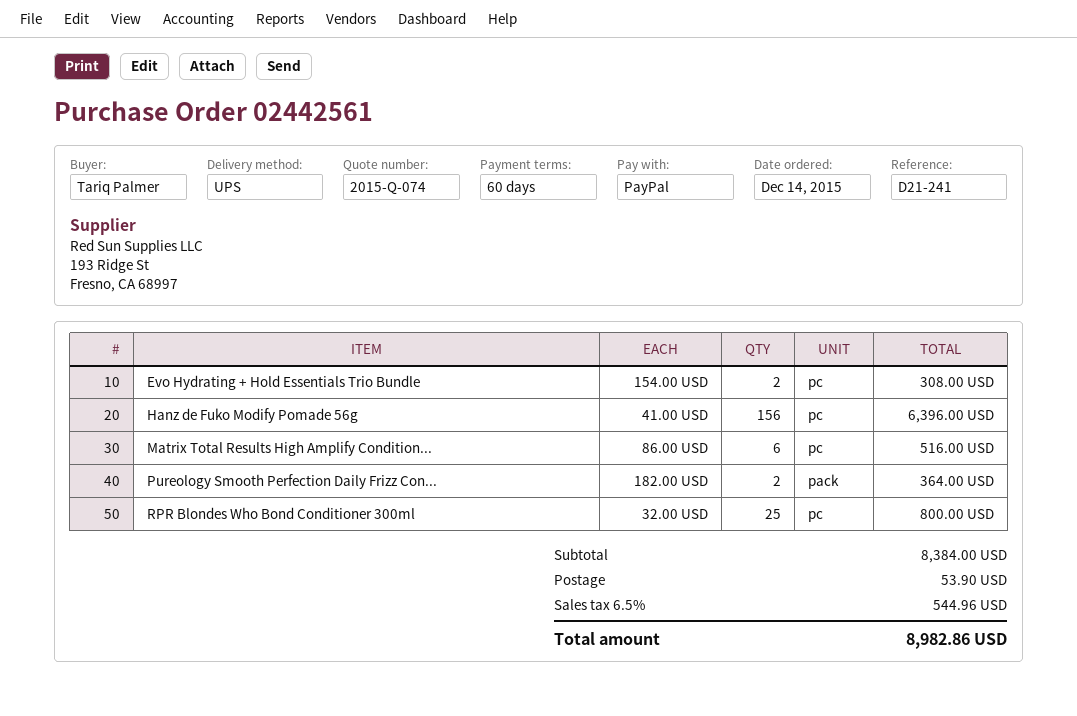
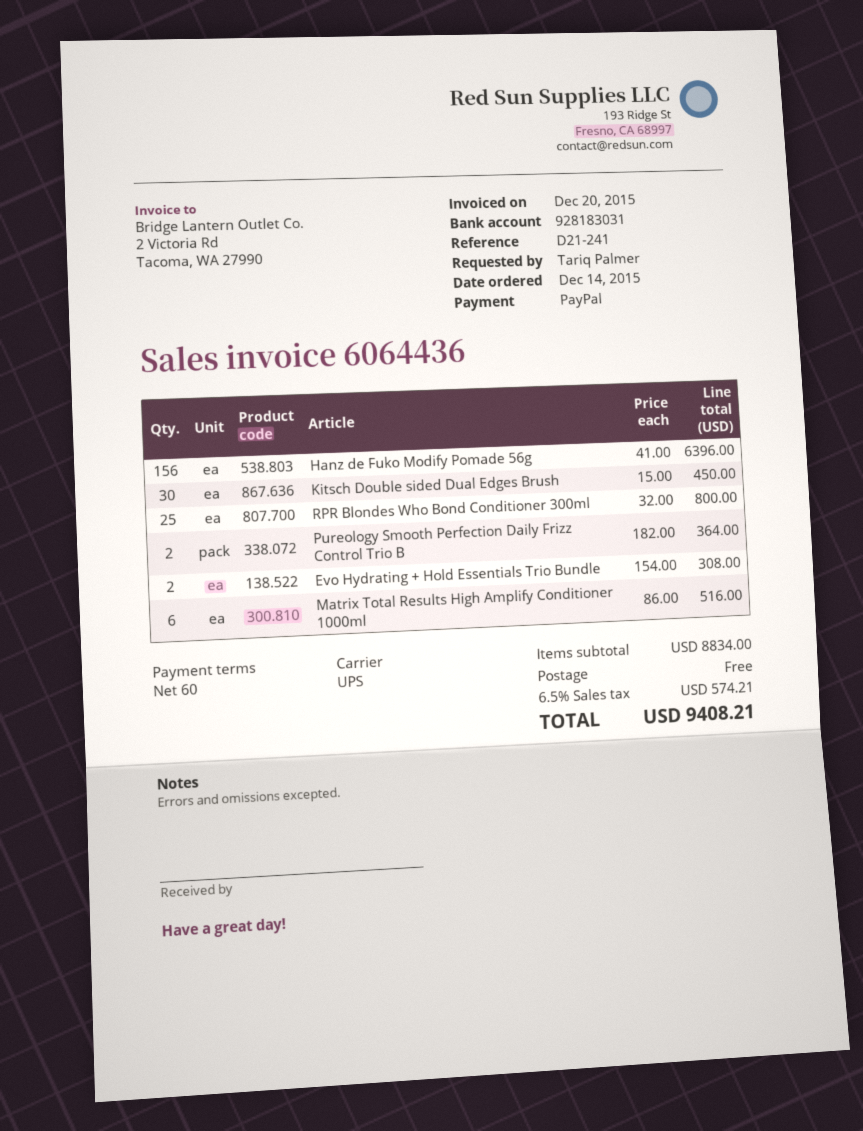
Kitsch Double sided Dual Edges Brush: none -> 30 x 15.00 = 450.00
subtotal: 8384.00 -> 8834.00
shipping: 53.90 -> 0.00
tax: 6.5% = 544.96 -> 6.5% = 574.21
total: 8982.86 -> 9408.21

